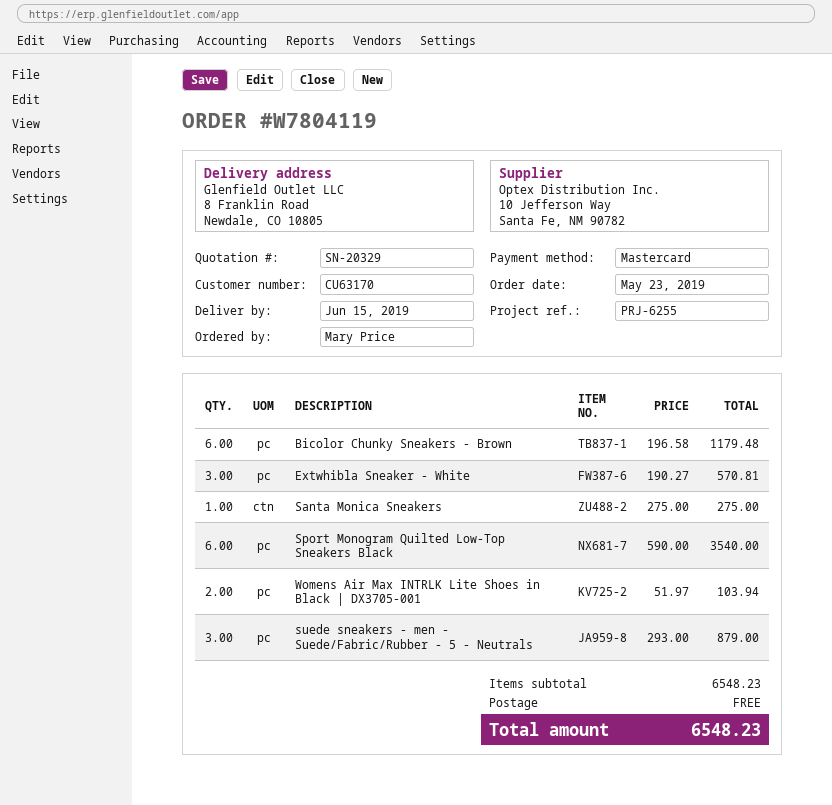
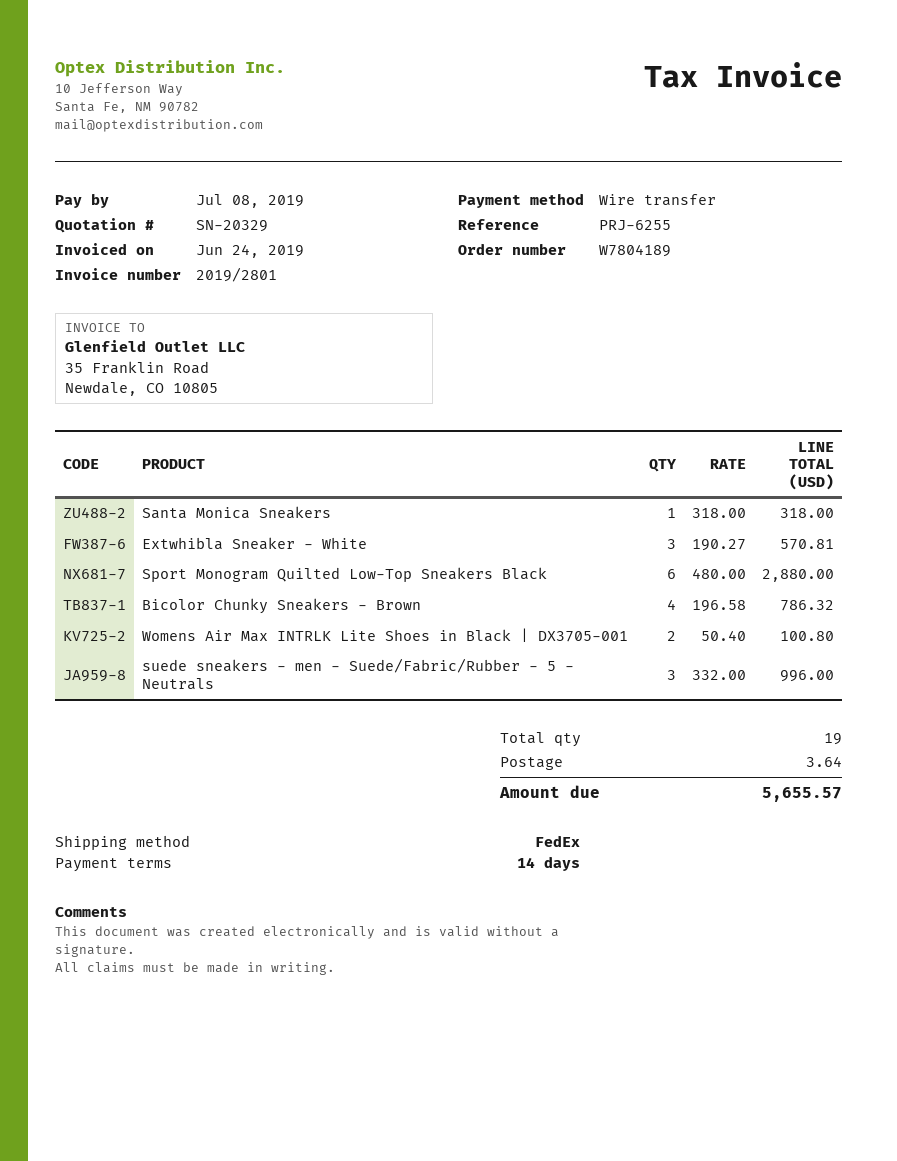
order number: W7804119 -> W7804189
payment method: Mastercard -> bank transfer
Bicolor Chunky Sneakers - Brown: 6 x 196.58 = 1179.48 -> 4 x 196.58 = 786.32
Santa Monica Sneakers: 1 x 275.00 = 275.00 -> 1 x 318.00 = 318.00
Sport Monogram Quilted Low-Top Sneakers Black: 6 x 590.00 = 3540.00 -> 6 x 480.00 = 2880.00
Womens Air Max INTRLK Lite Shoes in Black | DX3705-001: 2 x 51.97 = 103.94 -> 2 x 50.40 = 100.80
suede sneakers - men - Suede/Fabric/Rubber - 5 - Neutrals: 3 x 293.00 = 879.00 -> 3 x 332.00 = 996.00
shipping: 0.00 -> 3.64
total: 6548.23 -> 5655.57

